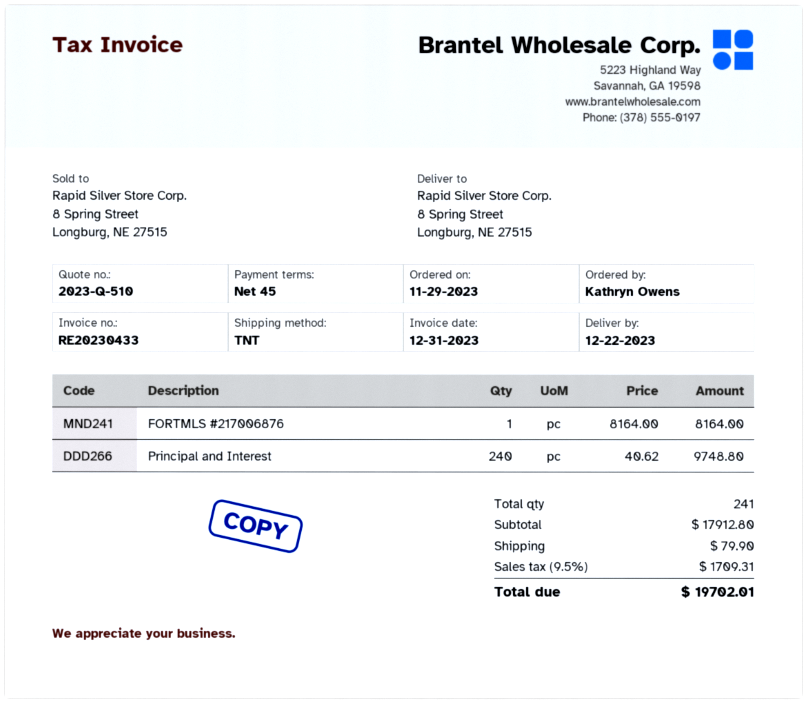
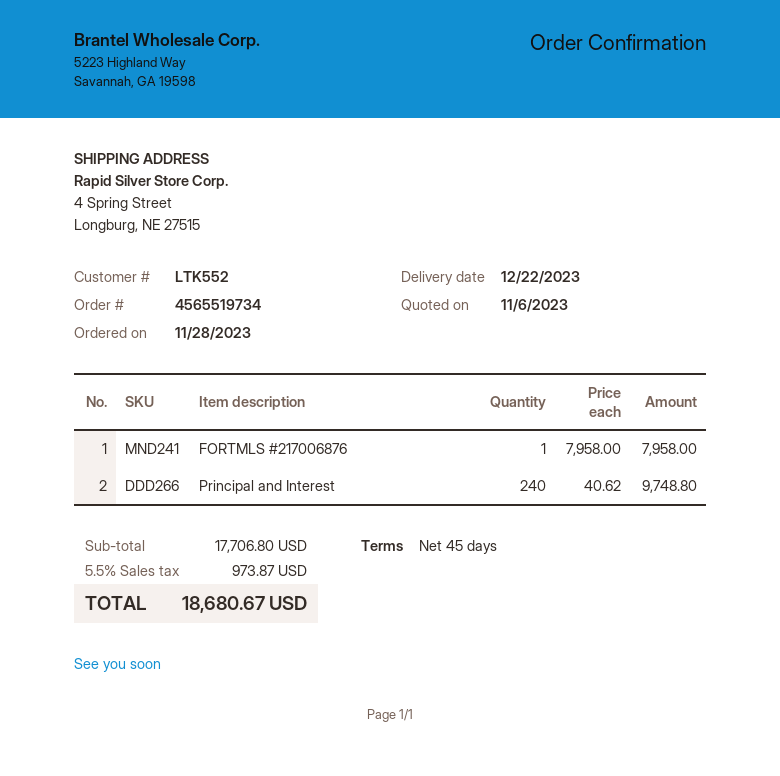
order date: 2023-11-29 -> 2023-11-28
ship to: 8 Spring Street, Longburg, NE 27515 -> 4 Spring Street, Longburg, NE 27515
FORTMLS #217006876: 1 x 8164.00 = 8164.00 -> 1 x 7958.00 = 7958.00
subtotal: 17912.80 -> 17706.80
shipping: 79.90 -> none
tax: 9.5% = 1709.31 -> 5.5% = 973.87
total: 19702.01 -> 18680.67

